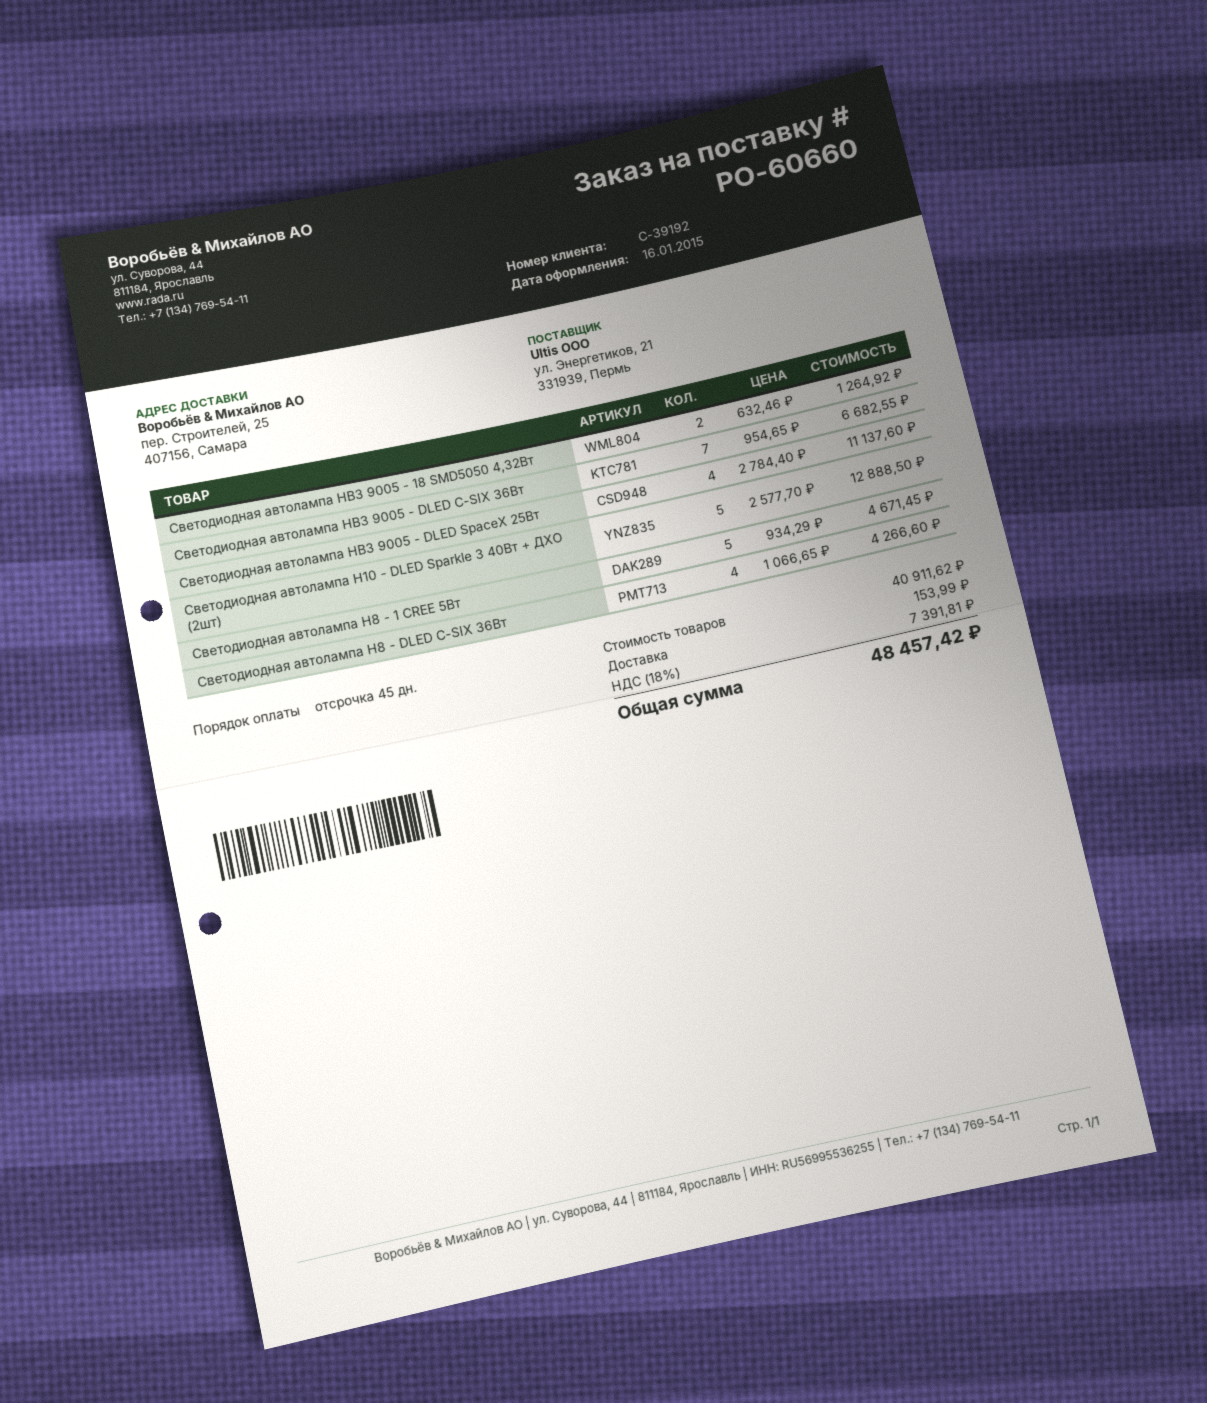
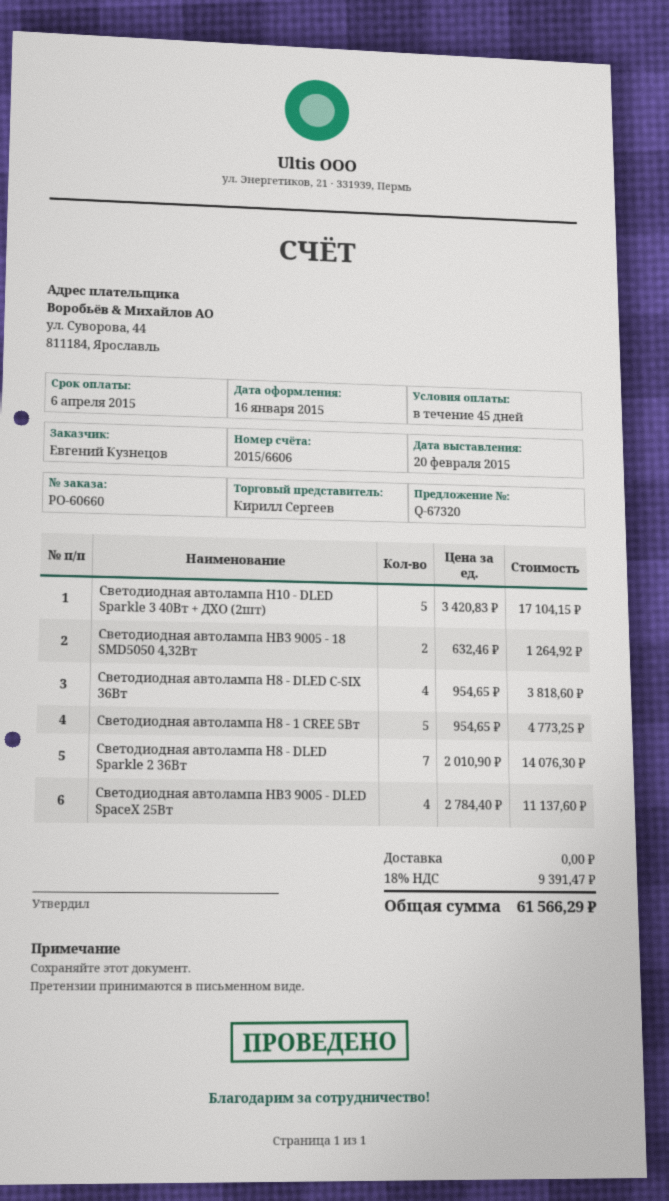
Светодиодная автолампа HB3 9005 - DLED C-SIX 36Вт: 7 x 954.65 = 6682.55 -> none
Светодиодная автолампа Н10 - DLED Sparkle 3 40Вт + ДХО (2шт): 5 x 2577.70 = 12888.50 -> 5 x 3420.83 = 17104.15
Светодиодная автолампа Н8 - 1 CREE 5Вт: 5 x 934.29 = 4671.45 -> 5 x 954.65 = 4773.25
Светодиодная автолампа Н8 - DLED C-SIX 36Вт: 4 x 1066.65 = 4266.60 -> 4 x 954.65 = 3818.60
Светодиодная автолампа Н8 - DLED Sparkle 2 36Вт: none -> 7 x 2010.90 = 14076.30
shipping: 153.99 -> 0.00
tax: 18% = 7391.81 -> 18% = 9391.47
total: 48457.42 -> 61566.29

